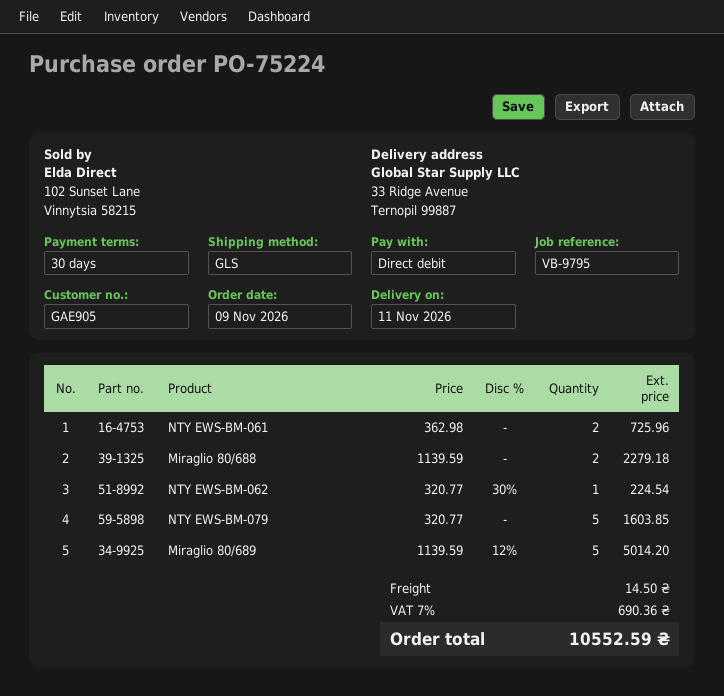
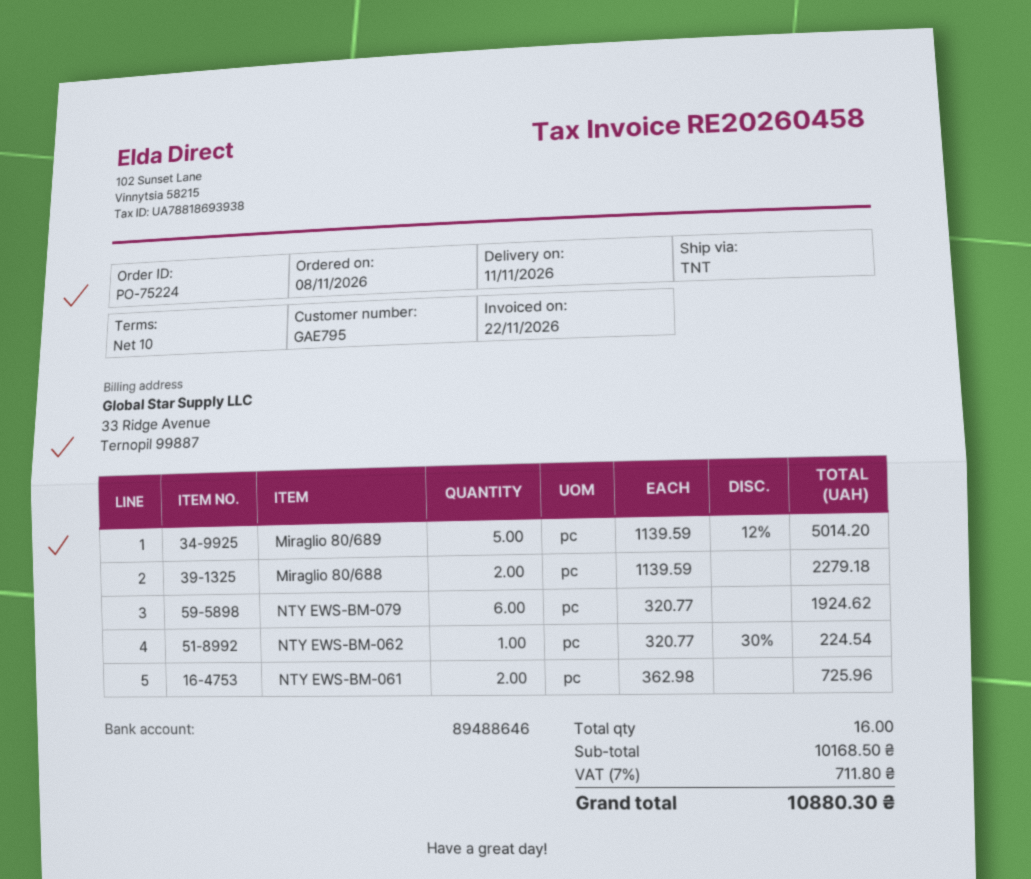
order date: 2026-11-09 -> 2026-11-08
payment terms: 30 days -> 10 days
customer number: GAE905 -> GAE795
shipping method: GLS -> TNT
NTY EWS-BM-079: 5 x 320.77 = 1603.85 -> 6 x 320.77 = 1924.62
shipping: 14.50 -> none
tax: 7% = 690.36 -> 7% = 711.80
total: 10552.59 -> 10880.30

